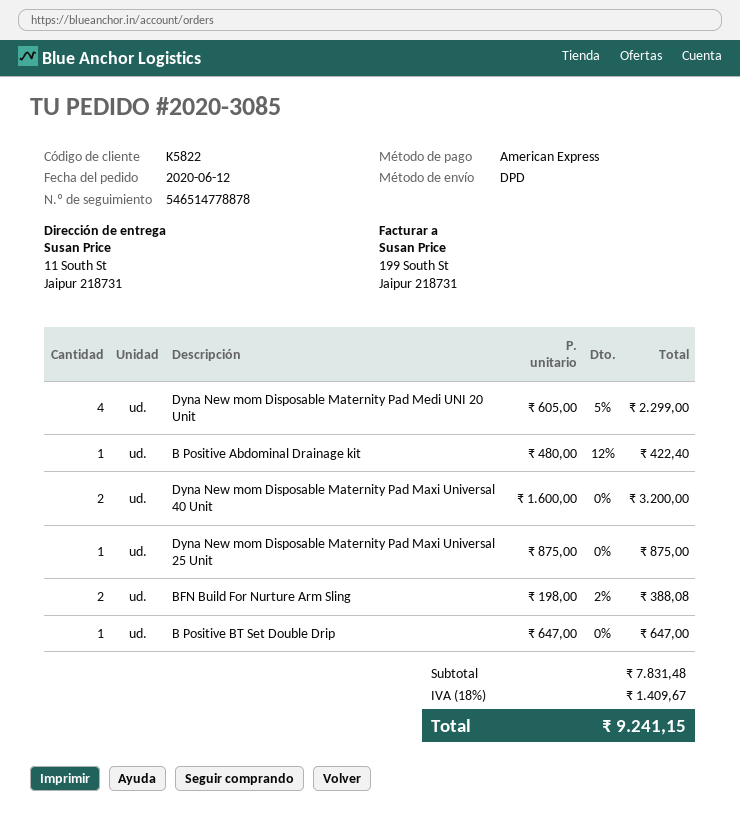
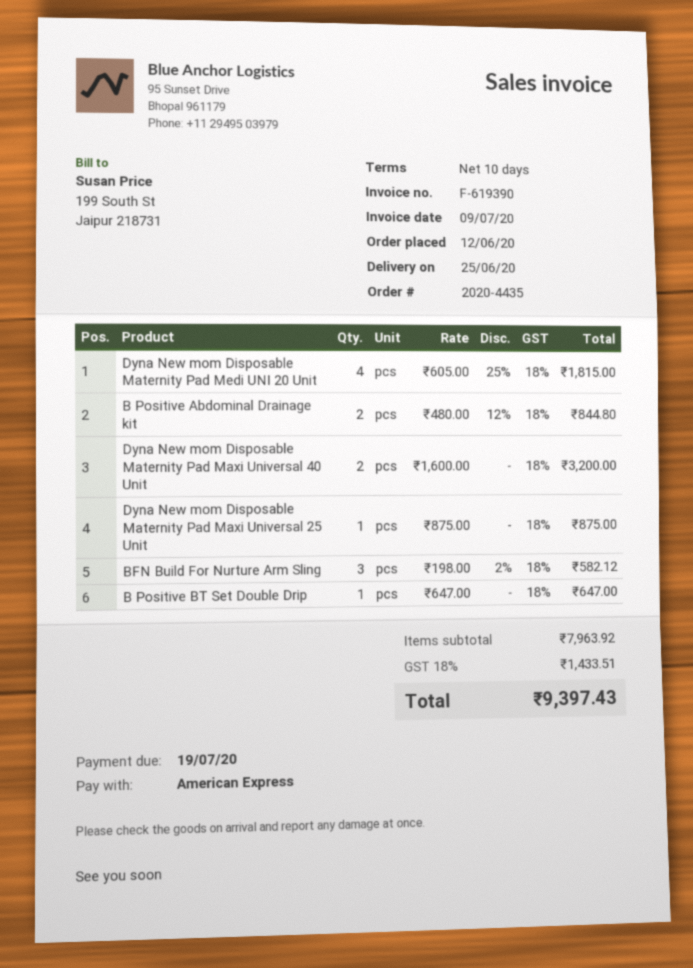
order number: 2020-3085 -> 2020-4435
Dyna New mom Disposable Maternity Pad Medi UNI 20 Unit: 4 x 605.00 - 5% = 2299.00 -> 4 x 605.00 - 25% = 1815.00
B Positive Abdominal Drainage kit: 1 x 480.00 - 12% = 422.40 -> 2 x 480.00 - 12% = 844.80
BFN Build For Nurture Arm Sling: 2 x 198.00 - 2% = 388.08 -> 3 x 198.00 - 2% = 582.12
subtotal: 7831.48 -> 7963.92
tax: 18% = 1409.67 -> 18% = 1433.51
total: 9241.15 -> 9397.43

